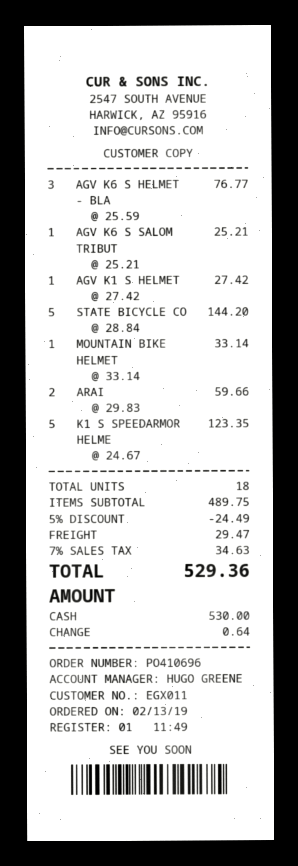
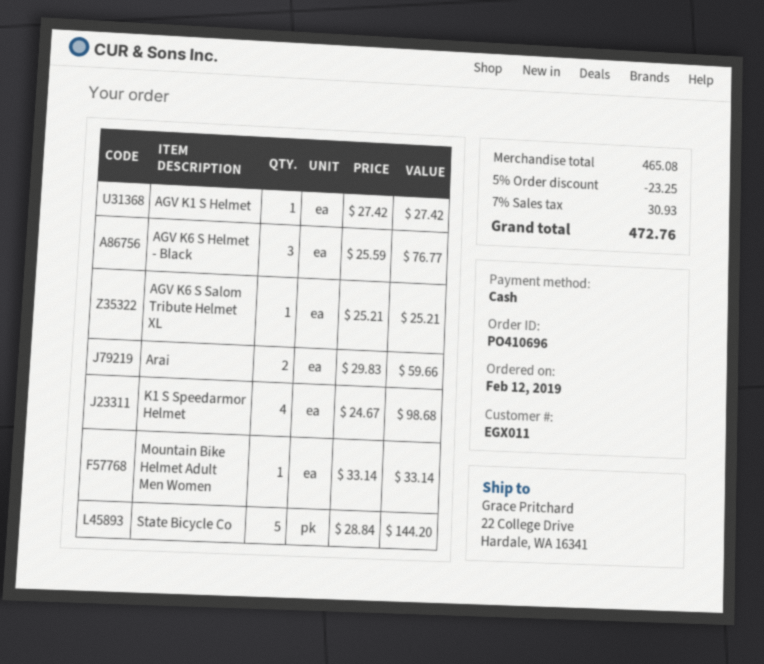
order date: 2019-02-13 -> 2019-02-12
K1 S SPEEDARMOR HELME: 5 x 24.67 = 123.35 -> 4 x 24.67 = 98.68
subtotal: 489.75 -> 465.08
discount: 5% = 24.49 -> 5% = 23.25
shipping: 29.47 -> none
tax: 7% = 34.63 -> 7% = 30.93
total: 529.36 -> 472.76

